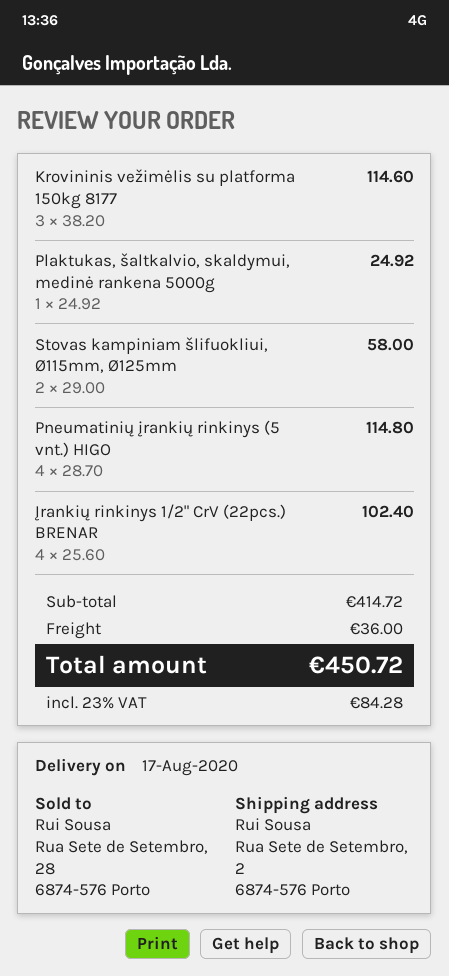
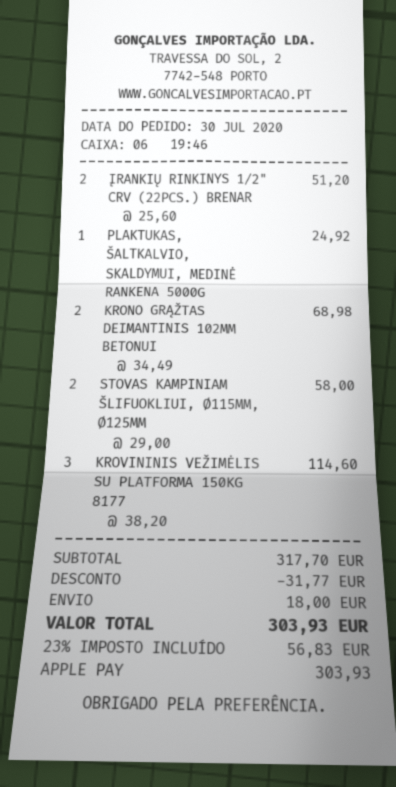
Pneumatinių įrankių rinkinys (5 vnt.) HIGO: 4 x 28.70 = 114.80 -> none
Įrankių rinkinys 1/2" CrV (22pcs.) BRENAR: 4 x 25.60 = 102.40 -> 2 x 25.60 = 51.20
KRONO GRĄŽTAS DEIMANTINIS 102MM BETONUI: none -> 2 x 34.49 = 68.98
subtotal: 414.72 -> 317.70
discount: none -> 31.77
shipping: 36.00 -> 18.00
tax: 23% = 84.28 -> 23% = 56.83
total: 450.72 -> 303.93

